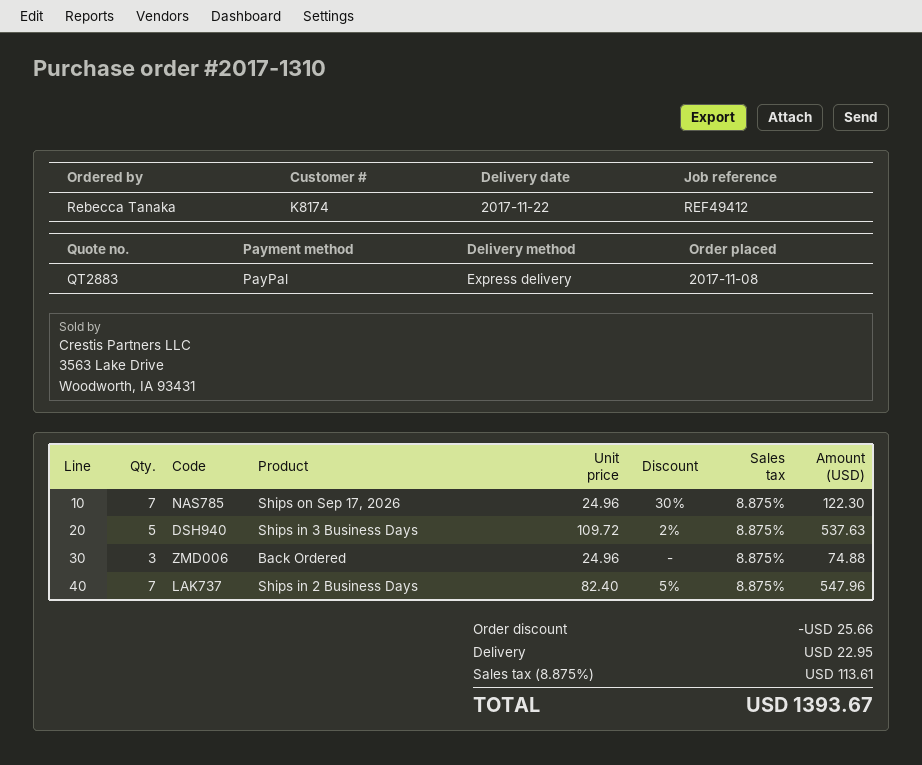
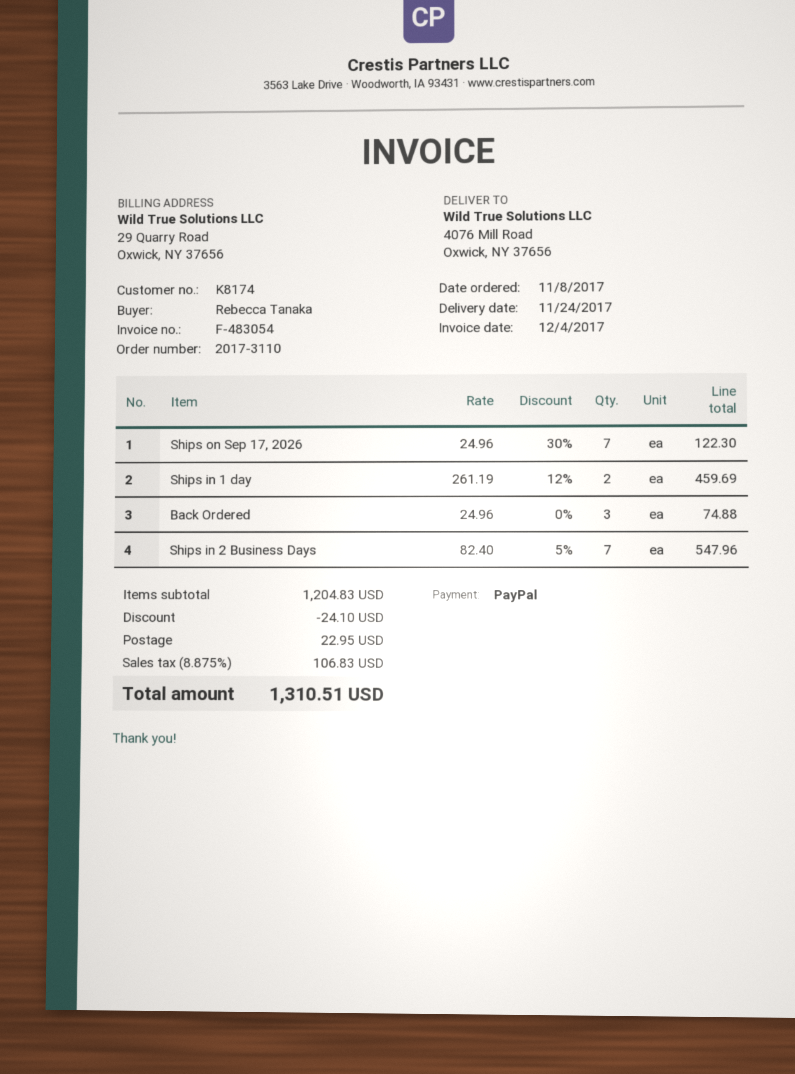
order number: 2017-1310 -> 2017-3110
delivery date: 2017-11-22 -> 2017-11-24
Ships in 3 Business Days: 5 x 109.72 - 2% = 537.63 -> none
Ships in 1 day: none -> 2 x 261.19 - 12% = 459.69
discount: 25.66 -> 24.10
tax: 8.875% = 113.61 -> 8.875% = 106.83
total: 1393.67 -> 1310.51

